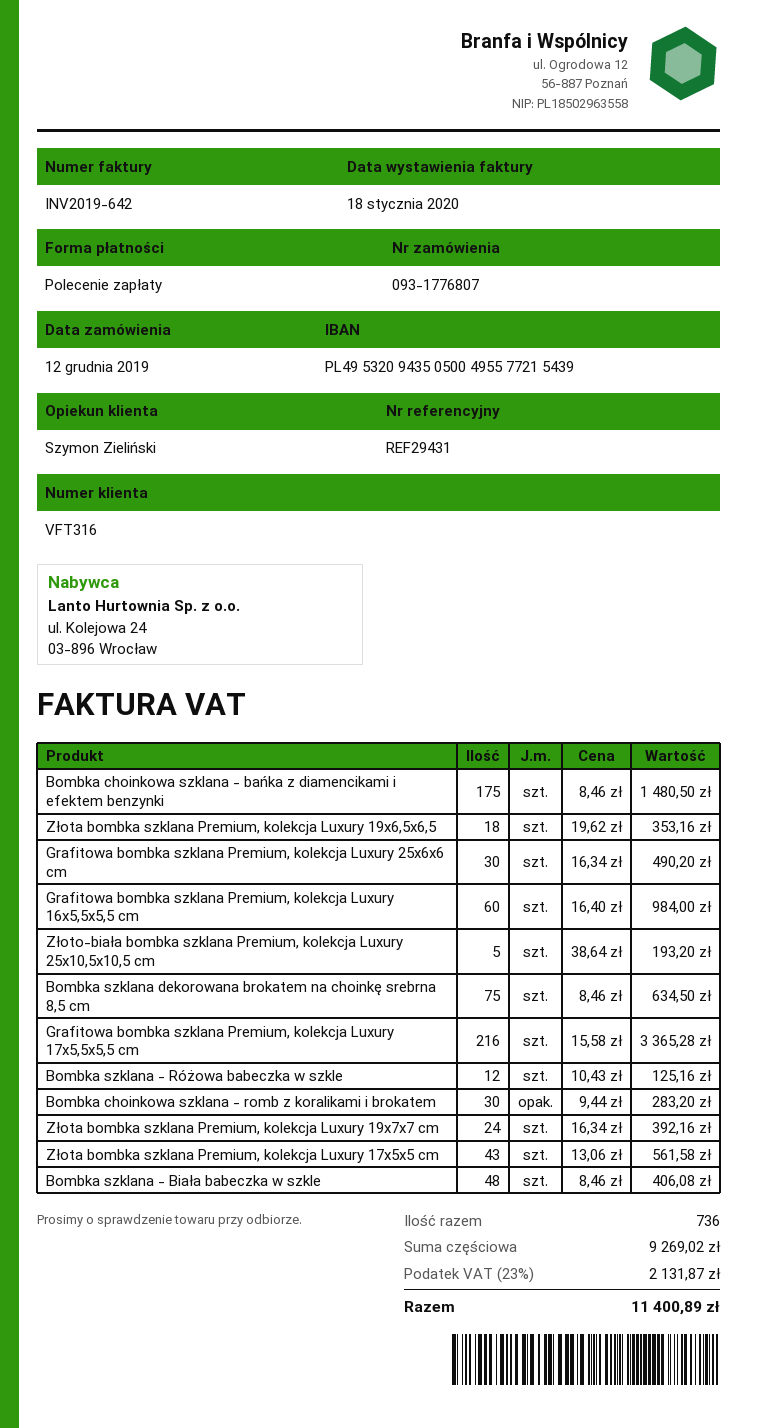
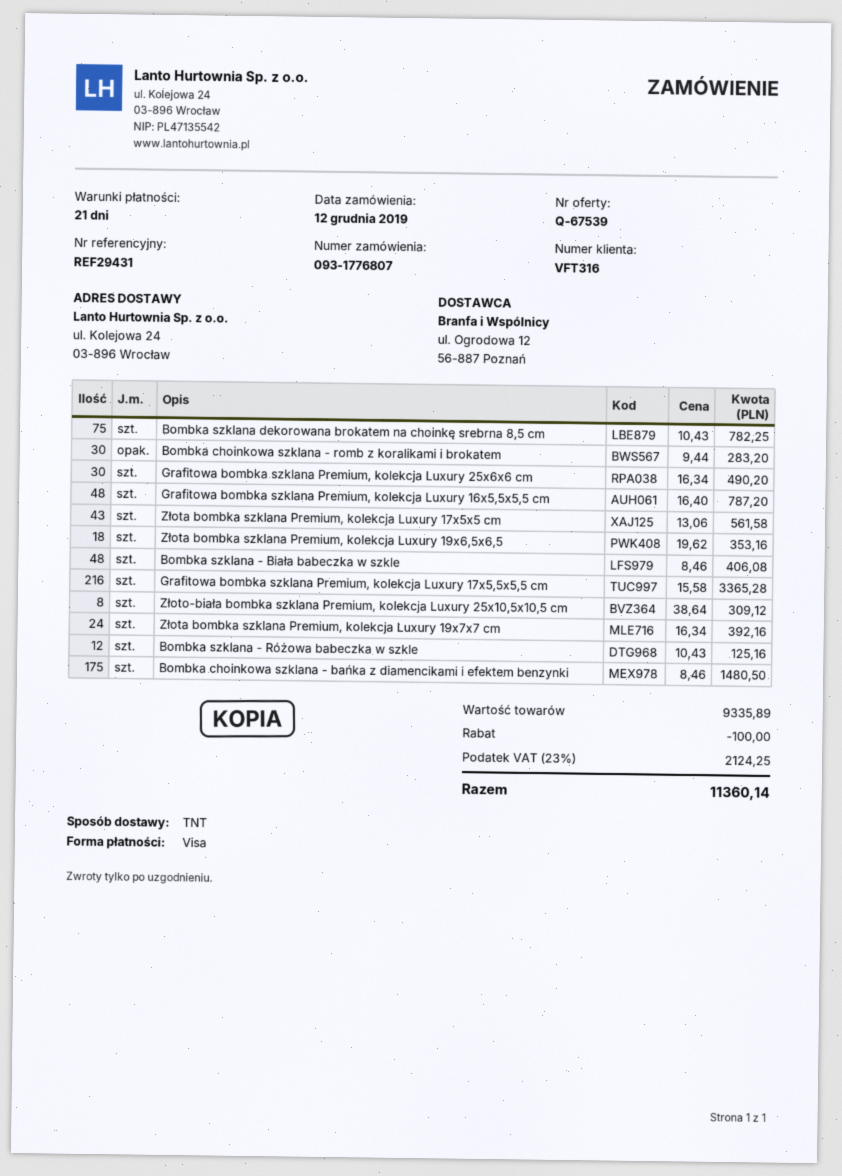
payment method: direct debit -> Visa
Grafitowa bombka szklana Premium, kolekcja Luxury 16x5,5x5,5 cm: 60 x 16.40 = 984.00 -> 48 x 16.40 = 787.20
Złoto-biała bombka szklana Premium, kolekcja Luxury 25x10,5x10,5 cm: 5 x 38.64 = 193.20 -> 8 x 38.64 = 309.12
Bombka szklana dekorowana brokatem na choinkę srebrna 8,5 cm: 75 x 8.46 = 634.50 -> 75 x 10.43 = 782.25
subtotal: 9269.02 -> 9335.89
discount: none -> 100.00
tax: 23% = 2131.87 -> 23% = 2124.25
total: 11400.89 -> 11360.14

